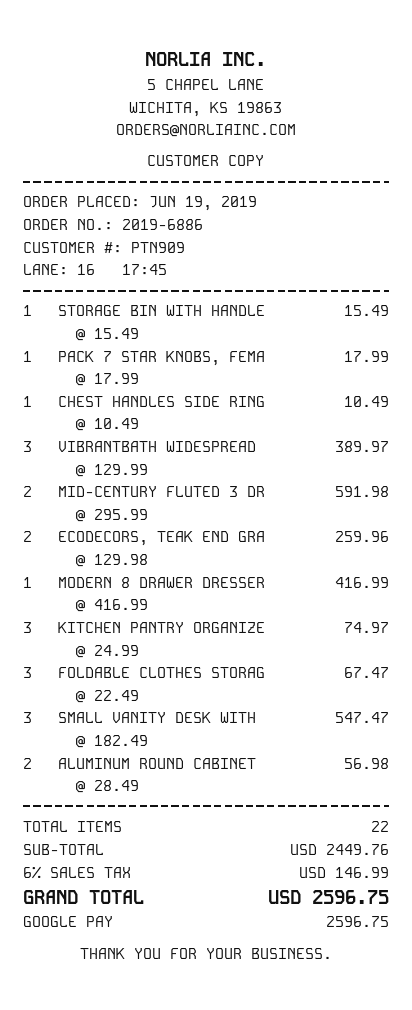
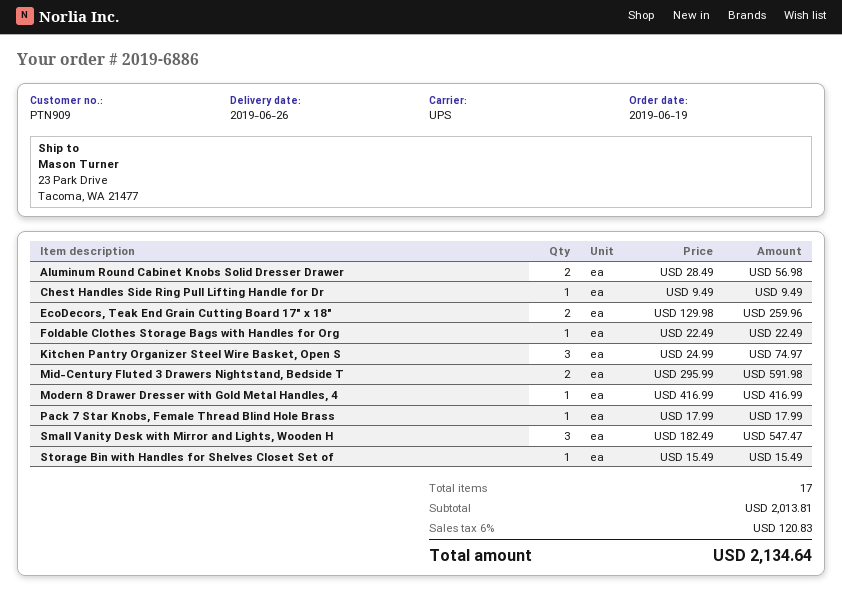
CHEST HANDLES SIDE RING: 1 x 10.49 = 10.49 -> 1 x 9.49 = 9.49
VIBRANTBATH WIDESPREAD: 3 x 129.99 = 389.97 -> none
FOLDABLE CLOTHES STORAG: 3 x 22.49 = 67.47 -> 1 x 22.49 = 22.49
total quantity: 22 -> 17
subtotal: 2449.76 -> 2013.81
tax: 6% = 146.99 -> 6% = 120.83
total: 2596.75 -> 2134.64

